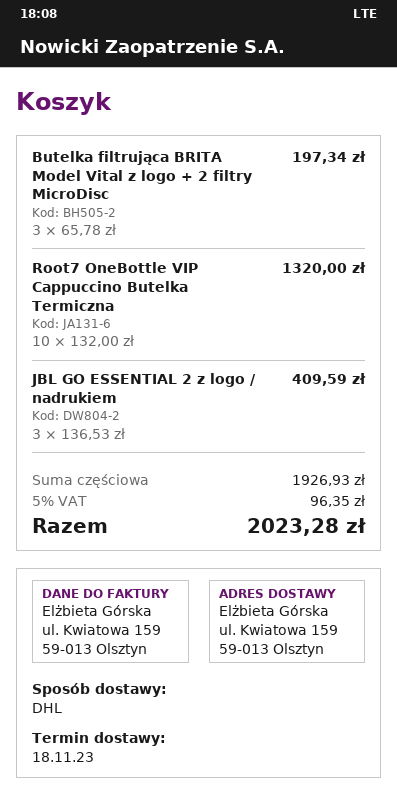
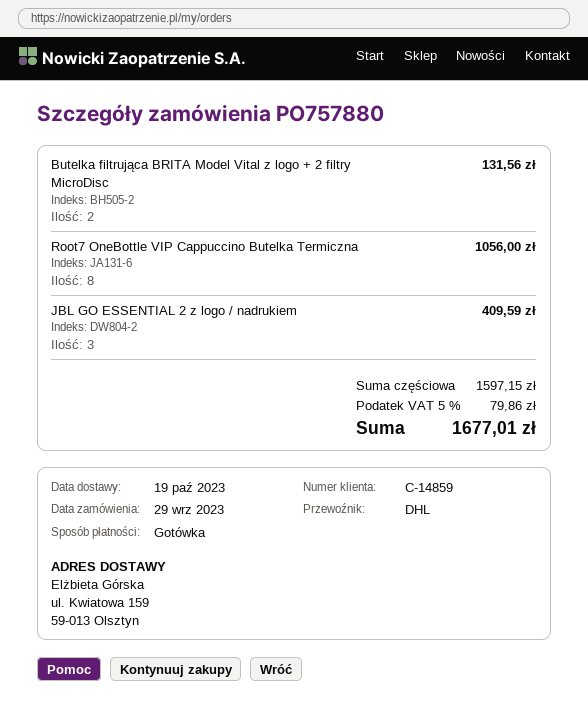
delivery date: 2023-11-18 -> 2023-10-19
Butelka filtrująca BRITA Model Vital z logo + 2 filtry MicroDisc: 3 for 197.34 -> 2 for 131.56
Root7 OneBottle VIP Cappuccino Butelka Termiczna: 10 for 1320.00 -> 8 for 1056.00
subtotal: 1926.93 -> 1597.15
tax: 5% = 96.35 -> 5% = 79.86
total: 2023.28 -> 1677.01

